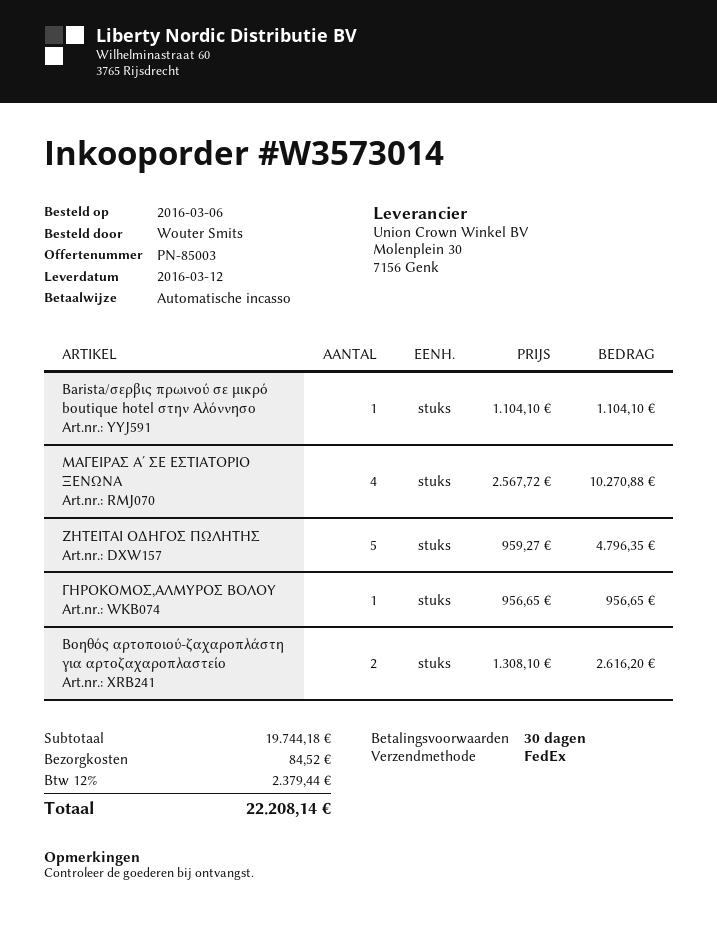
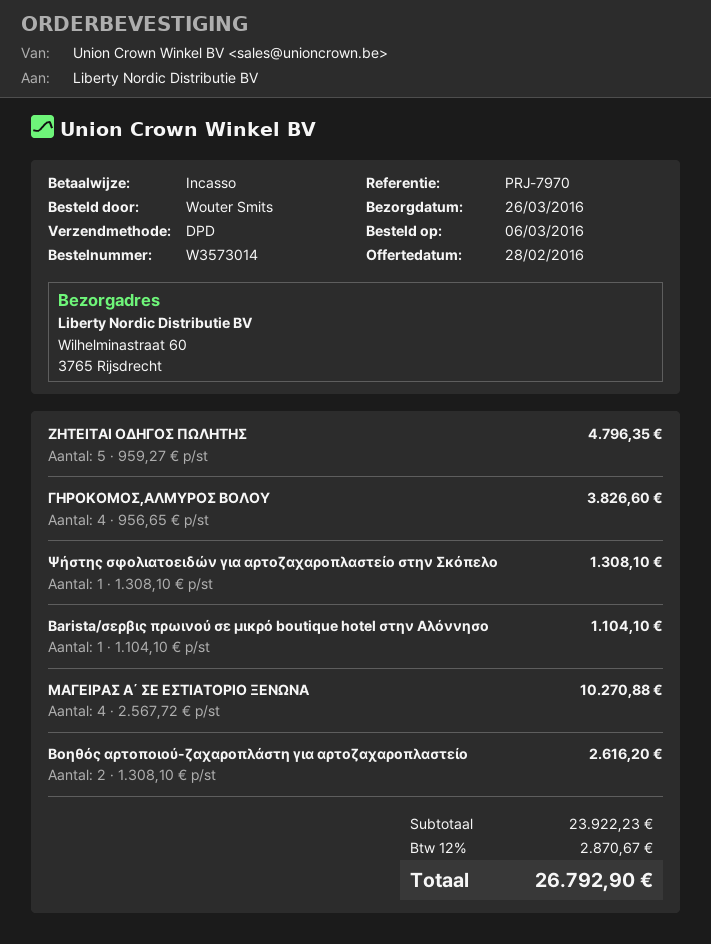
delivery date: 2016-03-12 -> 2016-03-26
shipping method: FedEx -> DPD
ΓΗΡΟΚΟΜΟΣ,ΑΛΜΥΡΟΣ ΒΟΛΟΥ: 1 x 956.65 = 956.65 -> 4 x 956.65 = 3826.60
Ψήστης σφολιατοειδών για αρτοζαχαροπλαστείο στην Σκόπελο: none -> 1 x 1308.10 = 1308.10
subtotal: 19744.18 -> 23922.23
shipping: 84.52 -> none
tax: 12% = 2379.44 -> 12% = 2870.67
total: 22208.14 -> 26792.90

